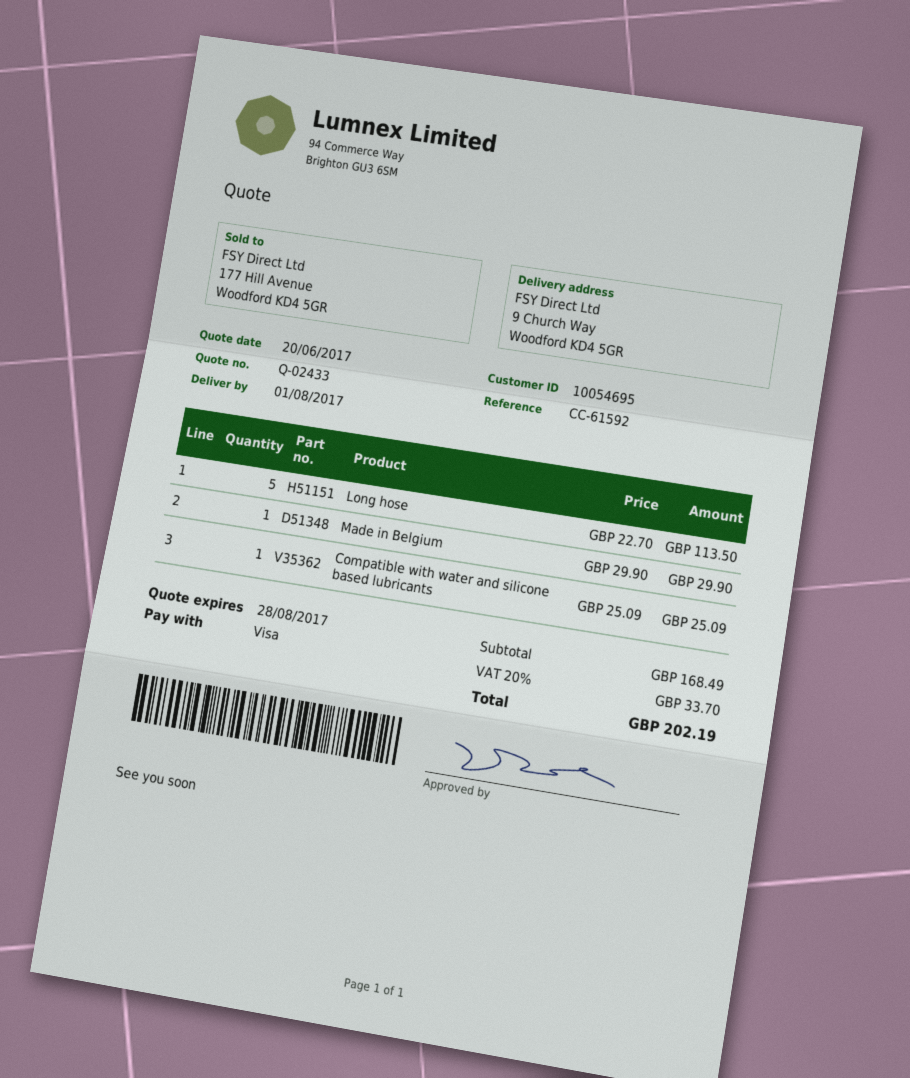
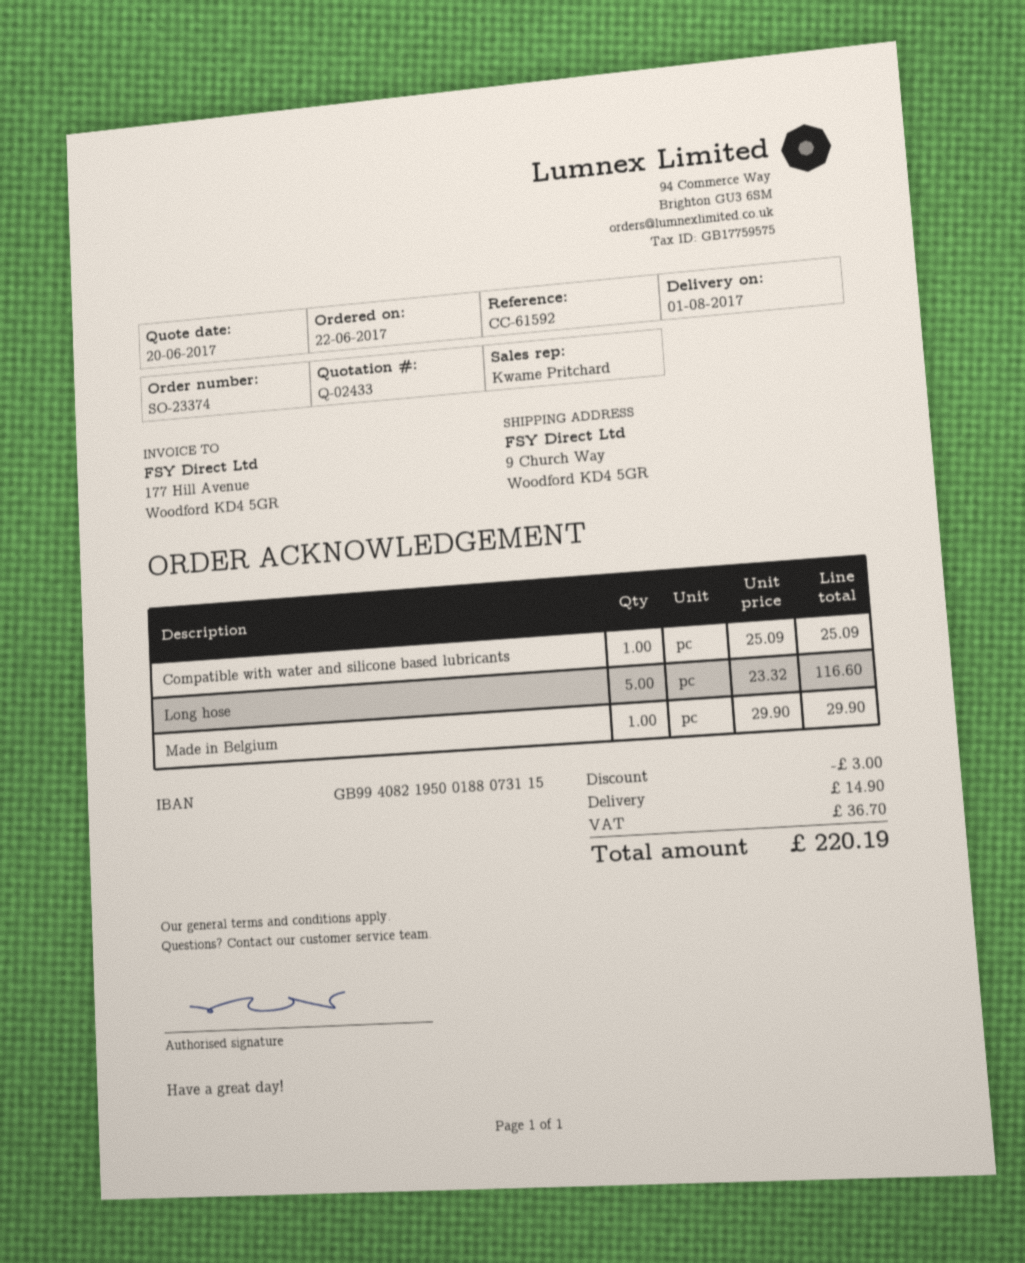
Long hose: 5 x 22.70 = 113.50 -> 5 x 23.32 = 116.60
discount: none -> 3.00
shipping: none -> 14.90
tax: 33.70 -> 36.70
total: 202.19 -> 220.19

